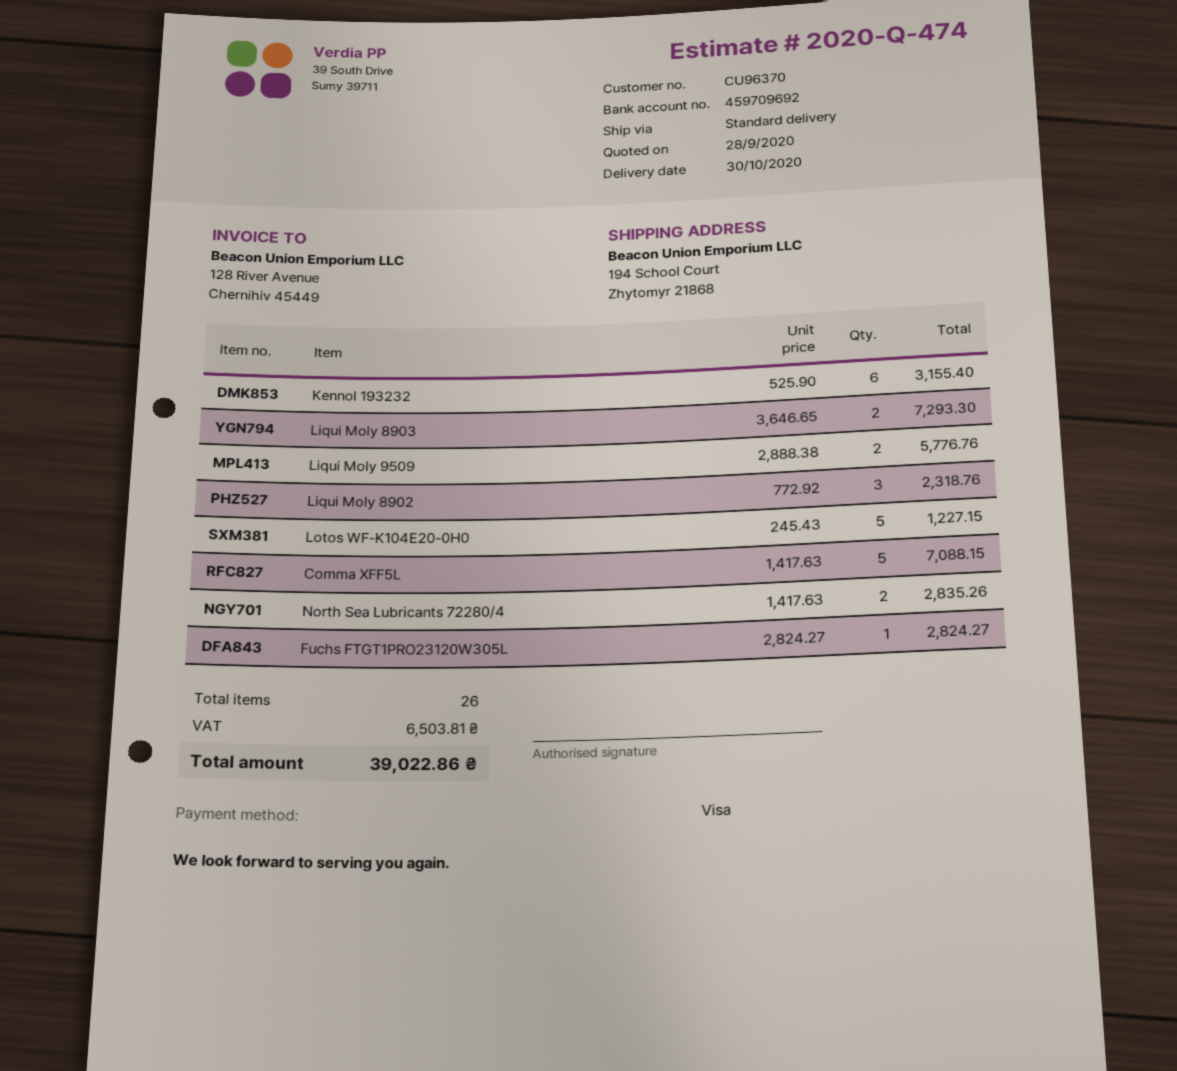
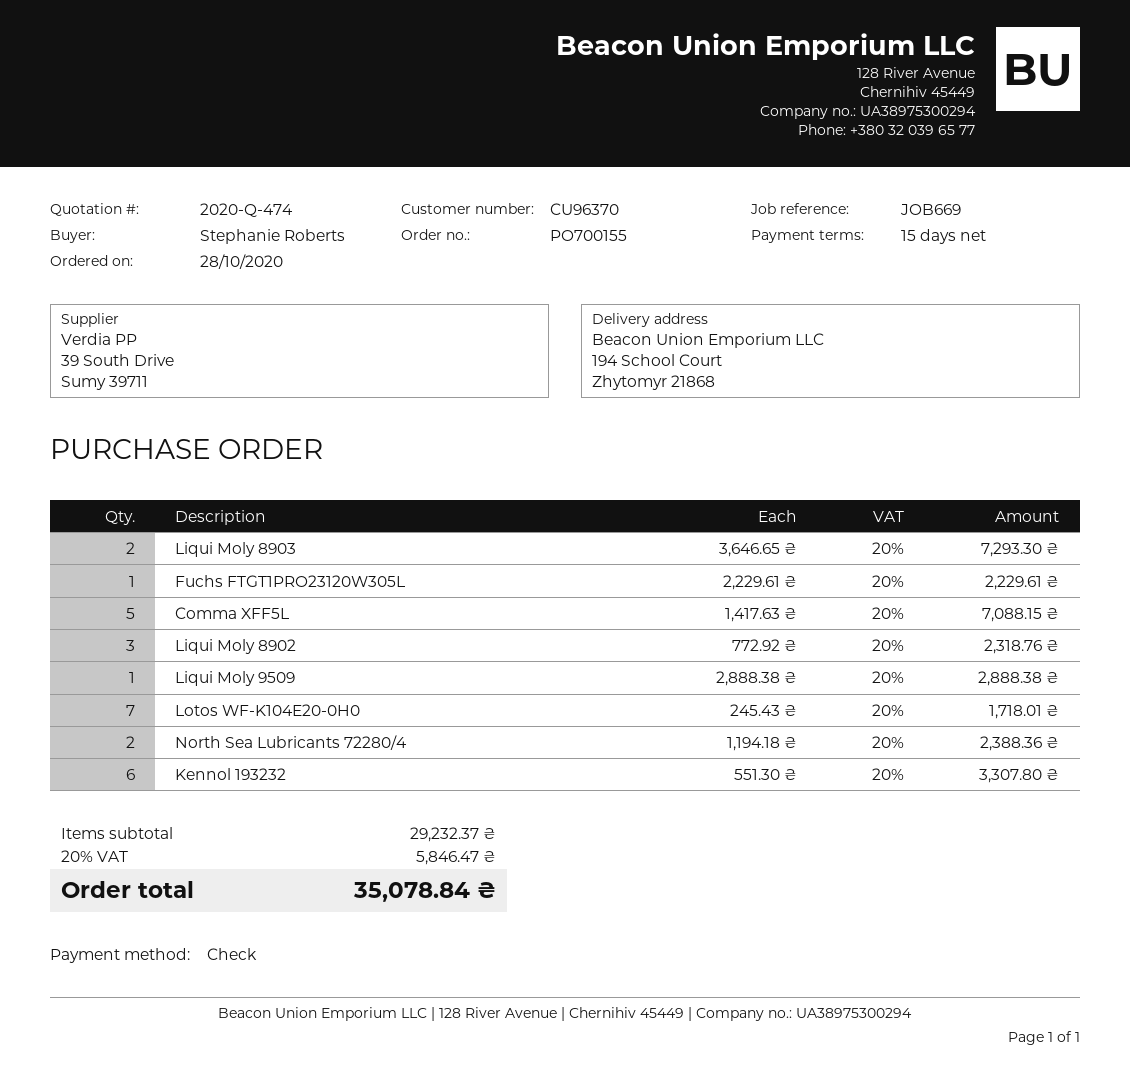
payment method: Visa -> cheque
Kennol 193232: 6 x 525.90 = 3155.40 -> 6 x 551.30 = 3307.80
Liqui Moly 9509: 2 x 2888.38 = 5776.76 -> 1 x 2888.38 = 2888.38
Lotos WF-K104E20-0H0: 5 x 245.43 = 1227.15 -> 7 x 245.43 = 1718.01
North Sea Lubricants 72280/4: 2 x 1417.63 = 2835.26 -> 2 x 1194.18 = 2388.36
Fuchs FTGT1PRO23120W305L: 1 x 2824.27 = 2824.27 -> 1 x 2229.61 = 2229.61
tax: 6503.81 -> 5846.47
total: 39022.86 -> 35078.84

